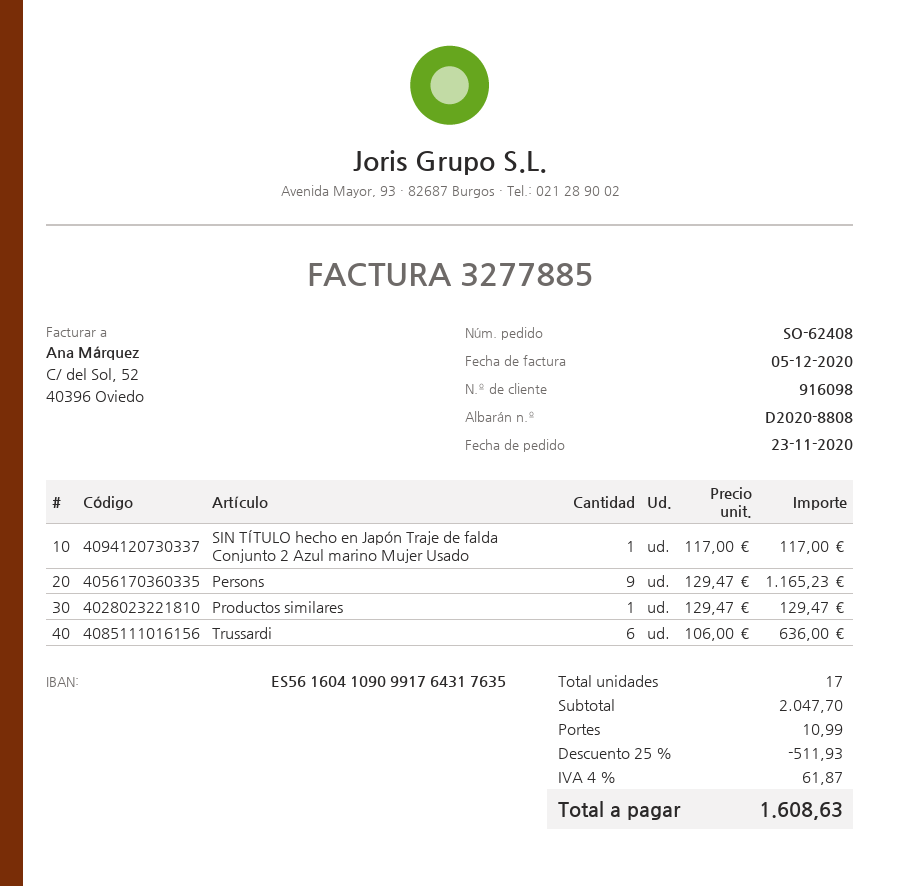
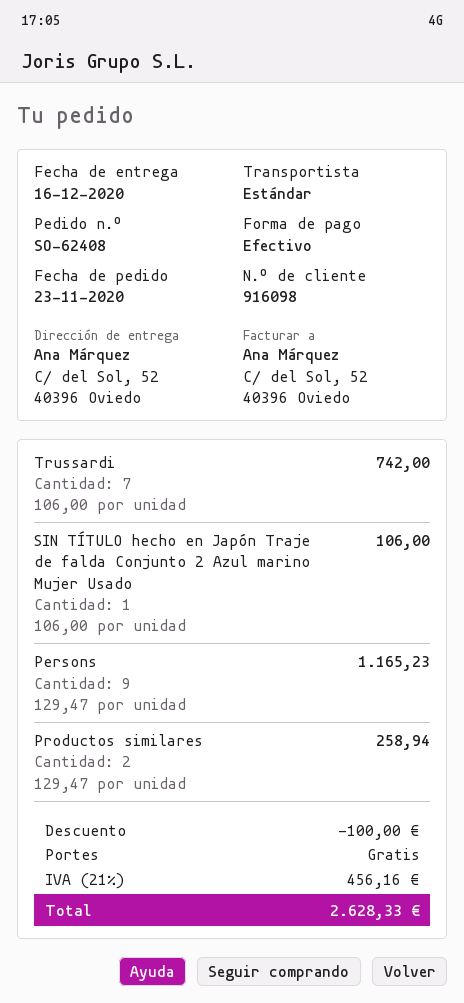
SIN TÍTULO hecho en Japón Traje de falda Conjunto 2 Azul marino Mujer Usado: 1 x 117.00 = 117.00 -> 1 x 106.00 = 106.00
Productos similares: 1 x 129.47 = 129.47 -> 2 x 129.47 = 258.94
Trussardi: 6 x 106.00 = 636.00 -> 7 x 106.00 = 742.00
discount: 511.93 -> 100.00
shipping: 10.99 -> 0.00
tax: 4% = 61.87 -> 21% = 456.16
total: 1608.63 -> 2628.33

